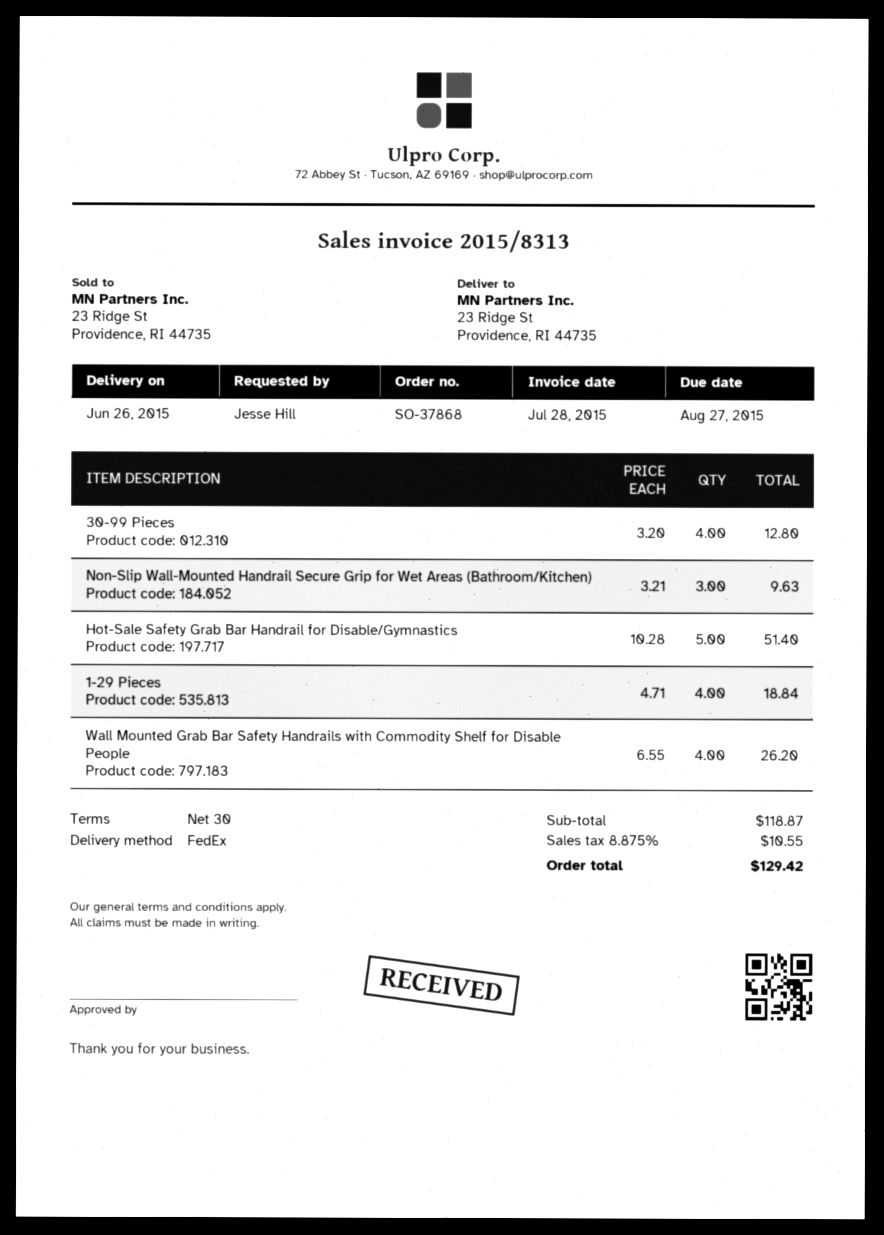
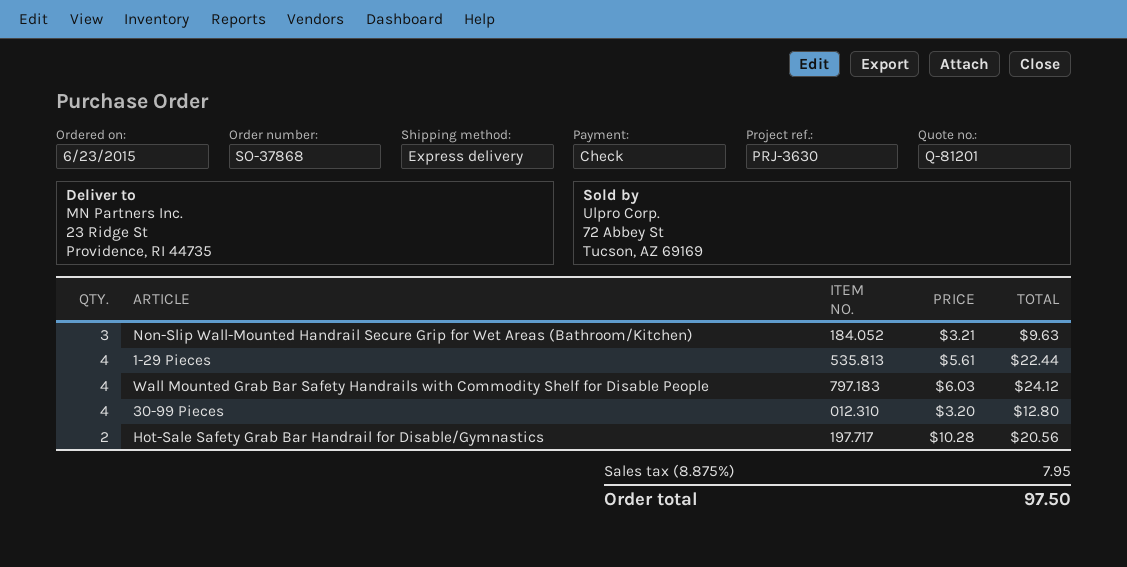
shipping method: FedEx -> express
Hot-Sale Safety Grab Bar Handrail for Disable/Gymnastics: 5 x 10.28 = 51.40 -> 2 x 10.28 = 20.56
1-29 Pieces: 4 x 4.71 = 18.84 -> 4 x 5.61 = 22.44
Wall Mounted Grab Bar Safety Handrails with Commodity Shelf for Disable People: 4 x 6.55 = 26.20 -> 4 x 6.03 = 24.12
tax: 8.875% = 10.55 -> 8.875% = 7.95
total: 129.42 -> 97.50

